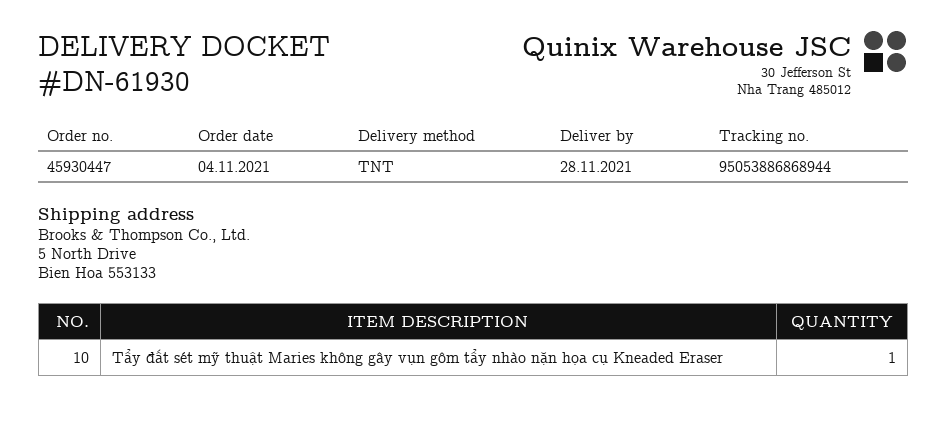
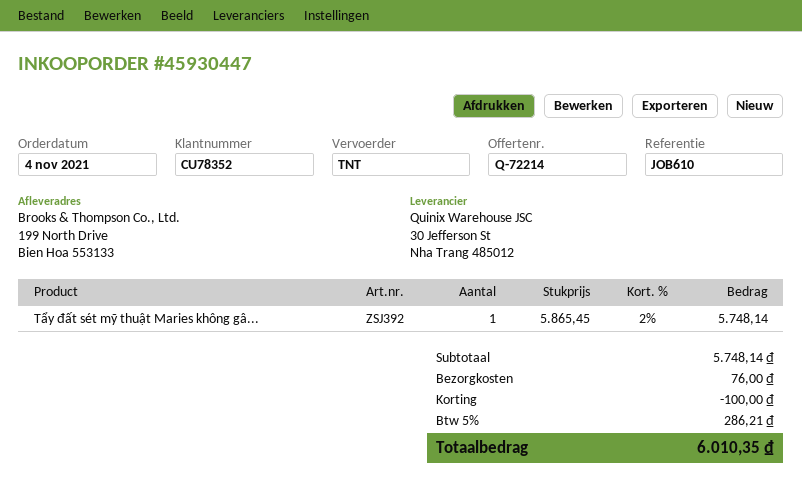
ship to: 5 North Drive, Bien Hoa 553133 -> 199 North Drive, Bien Hoa 553133

